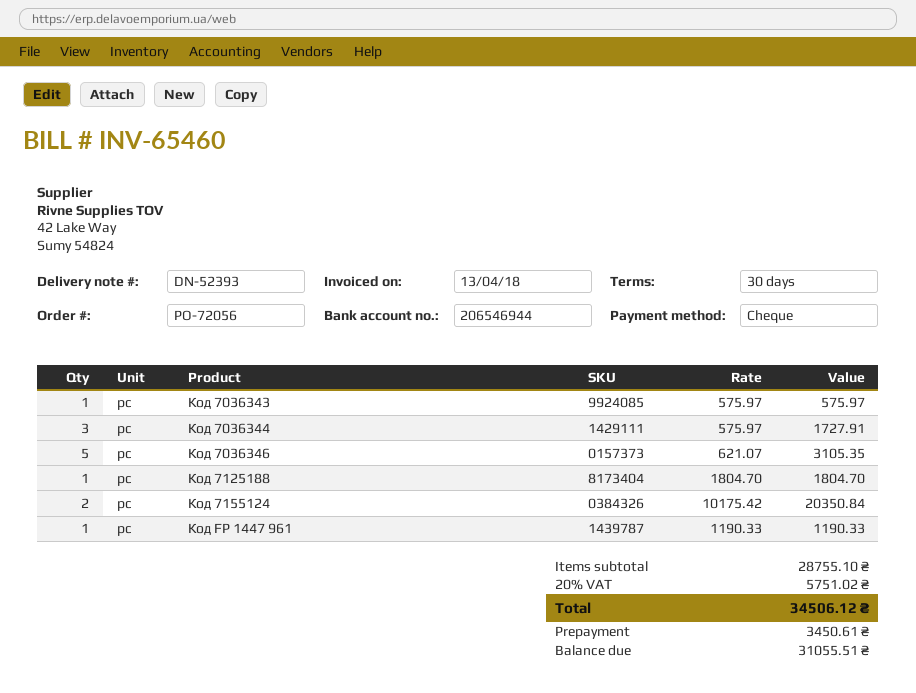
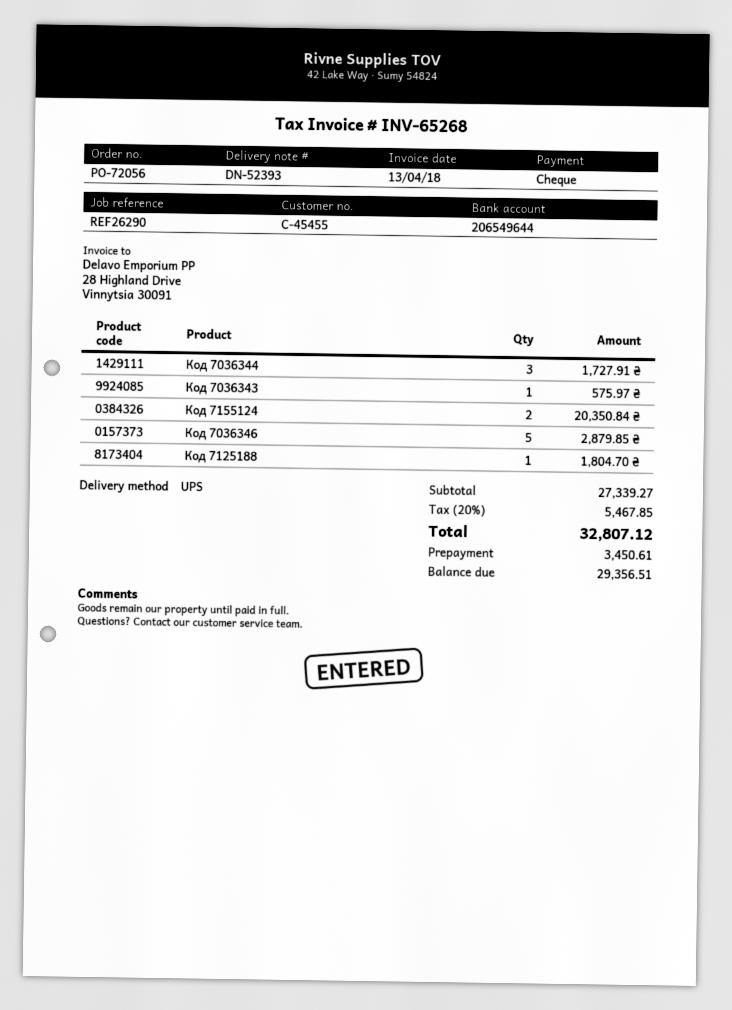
invoice number: INV-65460 -> INV-65268
bank account: 206546944 -> 206549644
Код 7036346: 5 for 3105.35 -> 5 for 2879.85
Код FP 1447 961: 1 for 1190.33 -> none
subtotal: 28755.10 -> 27339.27
tax: 20% = 5751.02 -> 20% = 5467.85
total: 34506.12 -> 32807.12
balance: 31055.51 -> 29356.51

